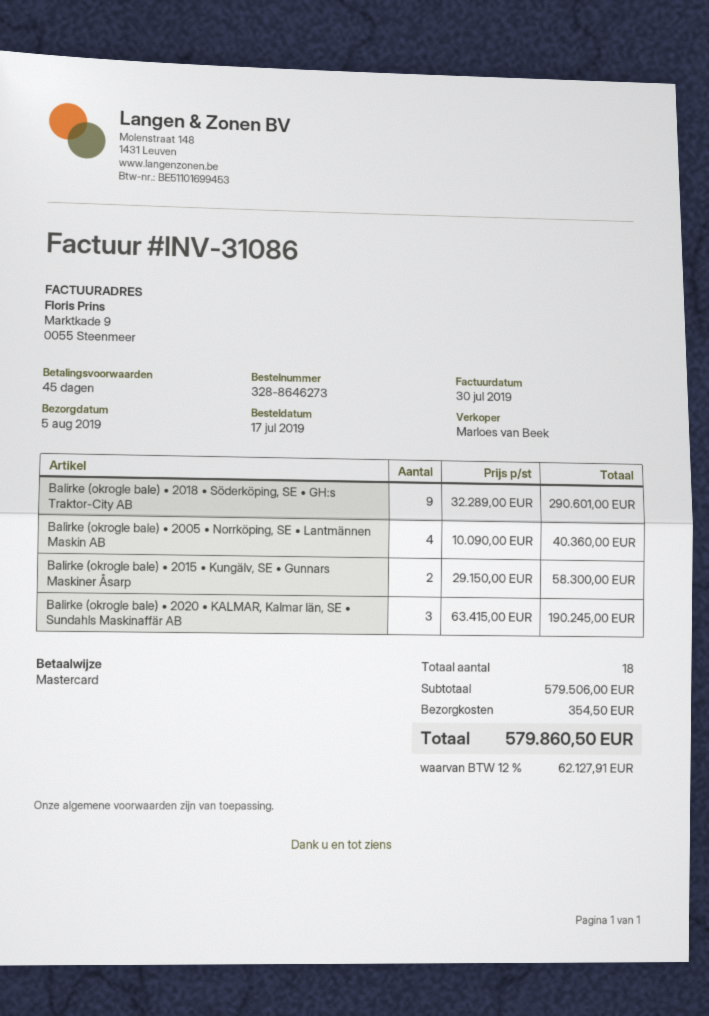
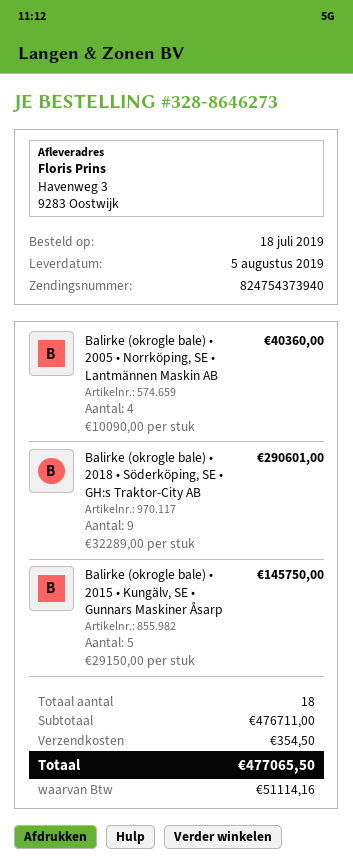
order date: 2019-07-17 -> 2019-07-18
Balirke (okrogle bale) • 2015 • Kungälv, SE • Gunnars Maskiner Åsarp: 2 x 29150.00 = 58300.00 -> 5 x 29150.00 = 145750.00
Balirke (okrogle bale) • 2020 • KALMAR, Kalmar län, SE • Sundahls Maskinaffär AB: 3 x 63415.00 = 190245.00 -> none
subtotal: 579506.00 -> 476711.00
tax: 62127.91 -> 51114.16
total: 579860.50 -> 477065.50

